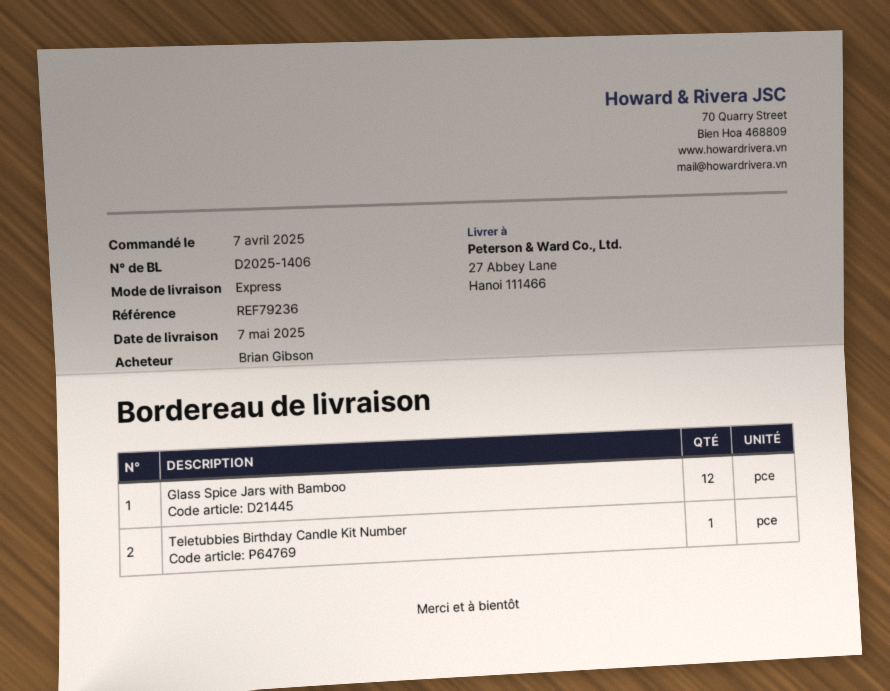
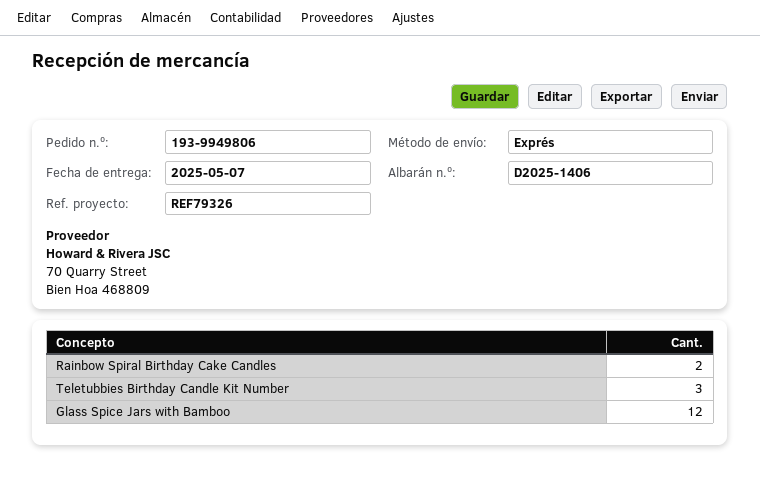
reference: REF79236 -> REF79326
Teletubbies Birthday Candle Kit Number: 1 -> 3
Rainbow Spiral Birthday Cake Candles: none -> 2

